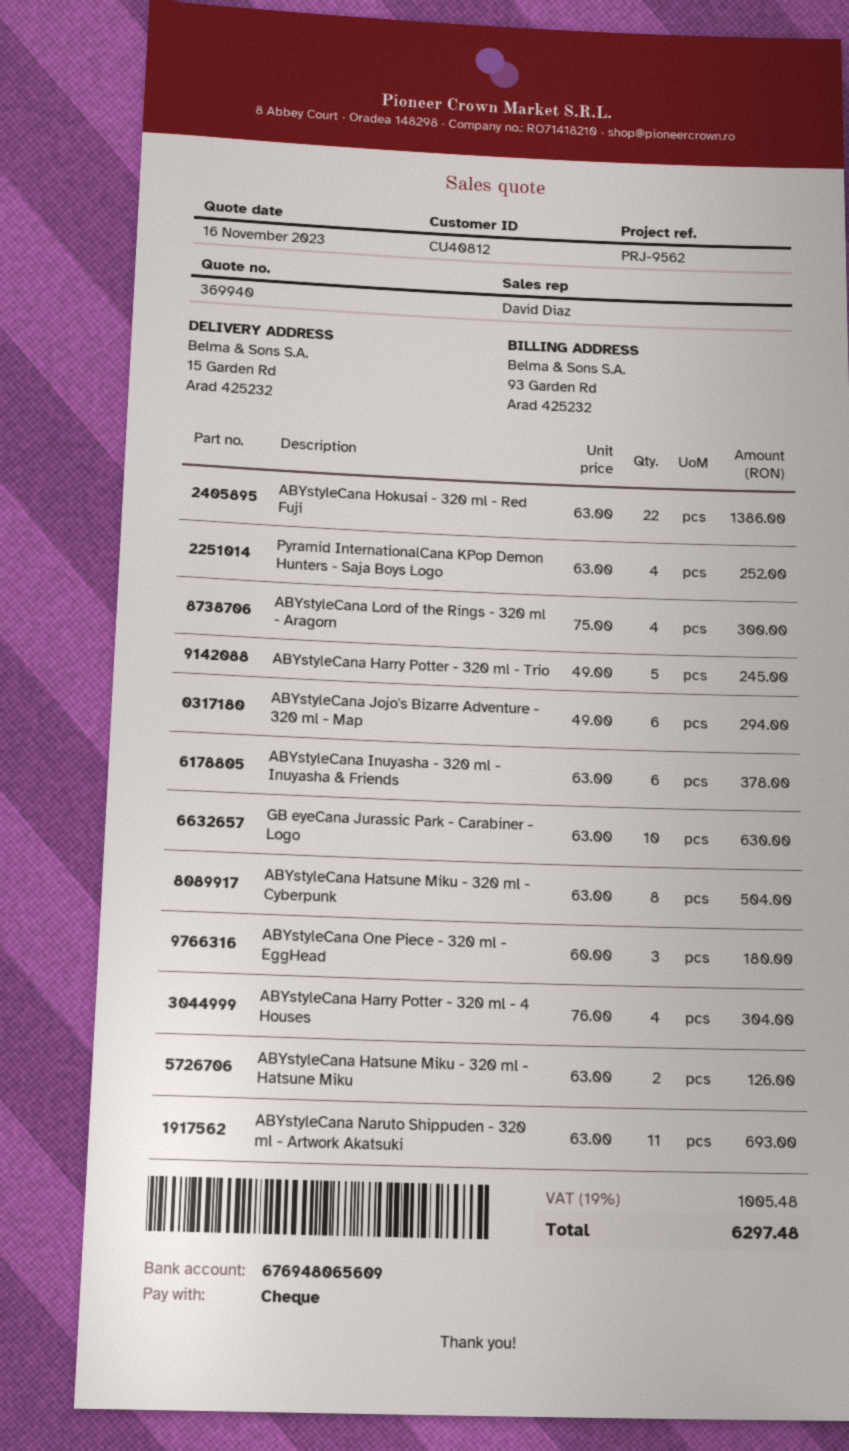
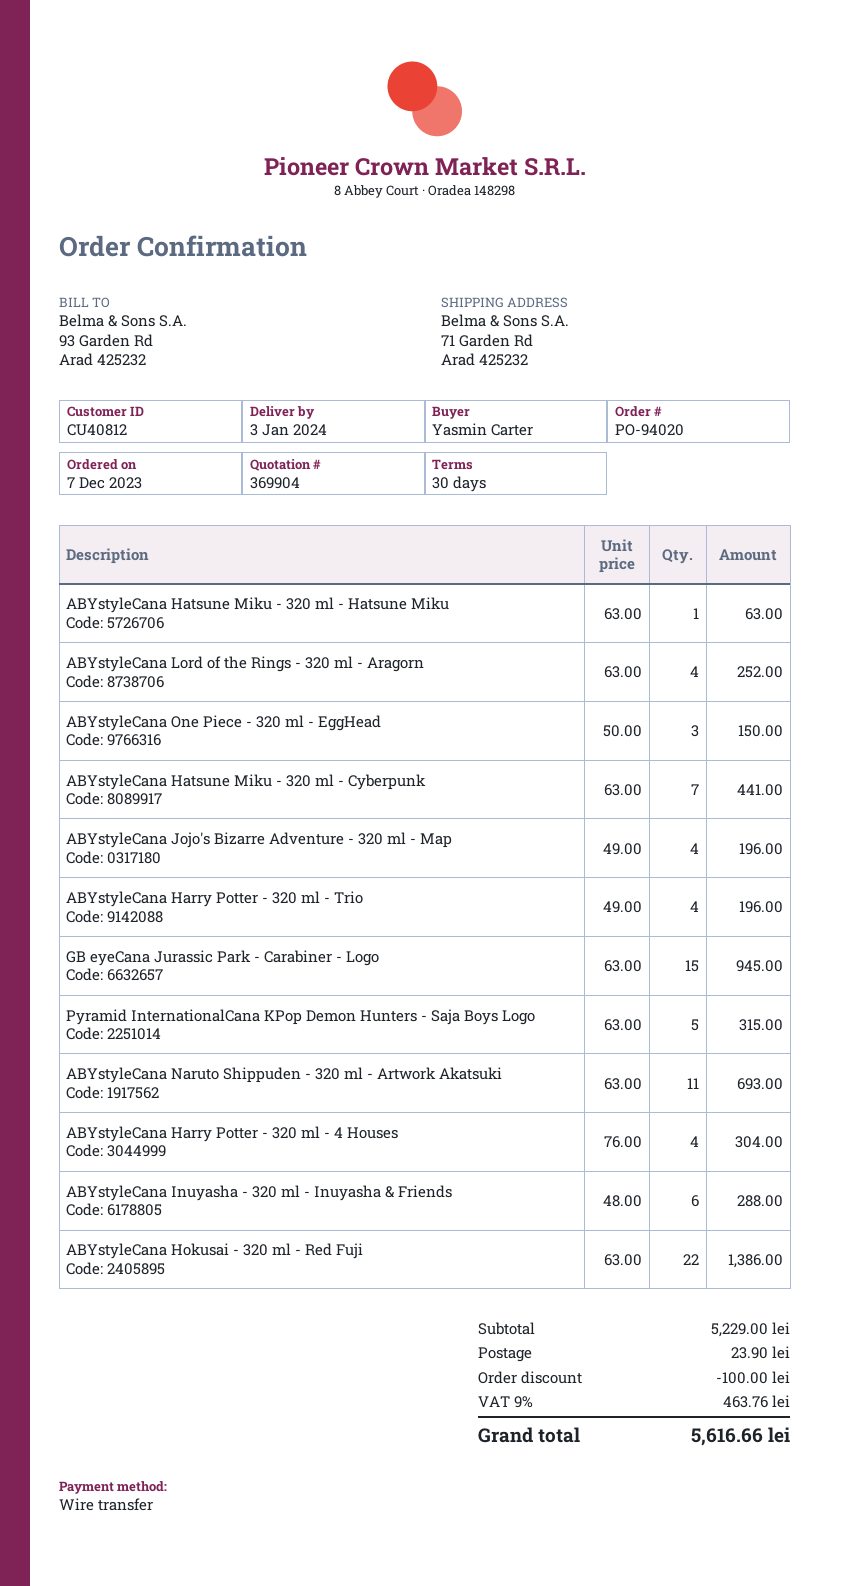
quote number: 369940 -> 369904
payment method: cheque -> bank transfer
ship to: 15 Garden Rd, Arad 425232 -> 71 Garden Rd, Arad 425232
Pyramid InternationalCana KPop Demon Hunters - Saja Boys Logo: 4 x 63.00 = 252.00 -> 5 x 63.00 = 315.00
ABYstyleCana Lord of the Rings - 320 ml - Aragorn: 4 x 75.00 = 300.00 -> 4 x 63.00 = 252.00
ABYstyleCana Harry Potter - 320 ml - Trio: 5 x 49.00 = 245.00 -> 4 x 49.00 = 196.00
ABYstyleCana Jojo's Bizarre Adventure - 320 ml - Map: 6 x 49.00 = 294.00 -> 4 x 49.00 = 196.00
ABYstyleCana Inuyasha - 320 ml - Inuyasha & Friends: 6 x 63.00 = 378.00 -> 6 x 48.00 = 288.00
GB eyeCana Jurassic Park - Carabiner - Logo: 10 x 63.00 = 630.00 -> 15 x 63.00 = 945.00
ABYstyleCana Hatsune Miku - 320 ml - Cyberpunk: 8 x 63.00 = 504.00 -> 7 x 63.00 = 441.00
ABYstyleCana One Piece - 320 ml - EggHead: 3 x 60.00 = 180.00 -> 3 x 50.00 = 150.00
ABYstyleCana Hatsune Miku - 320 ml - Hatsune Miku: 2 x 63.00 = 126.00 -> 1 x 63.00 = 63.00
discount: none -> 100.00
shipping: none -> 23.90
tax: 19% = 1005.48 -> 9% = 463.76
total: 6297.48 -> 5616.66

